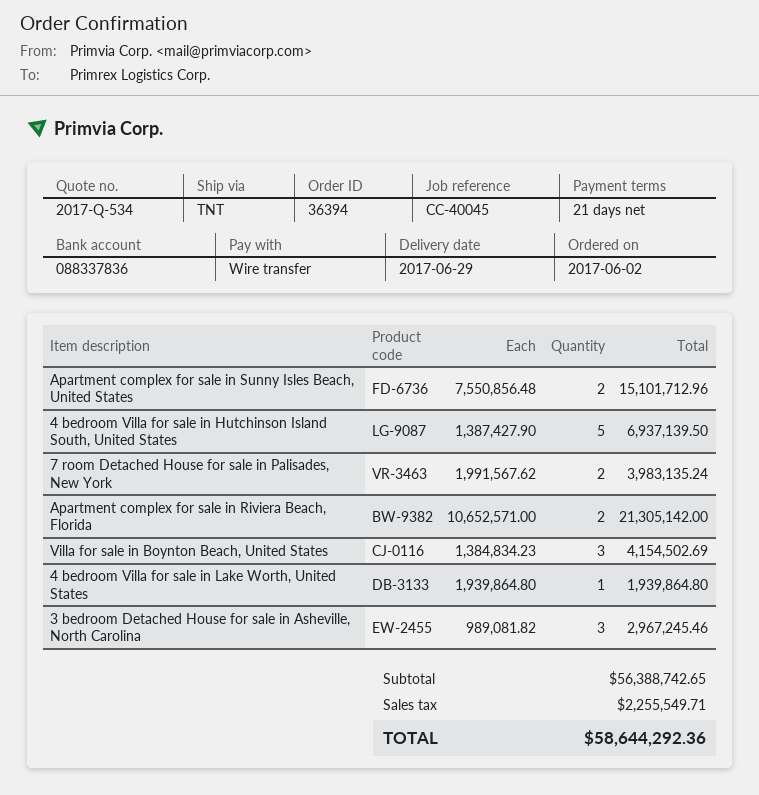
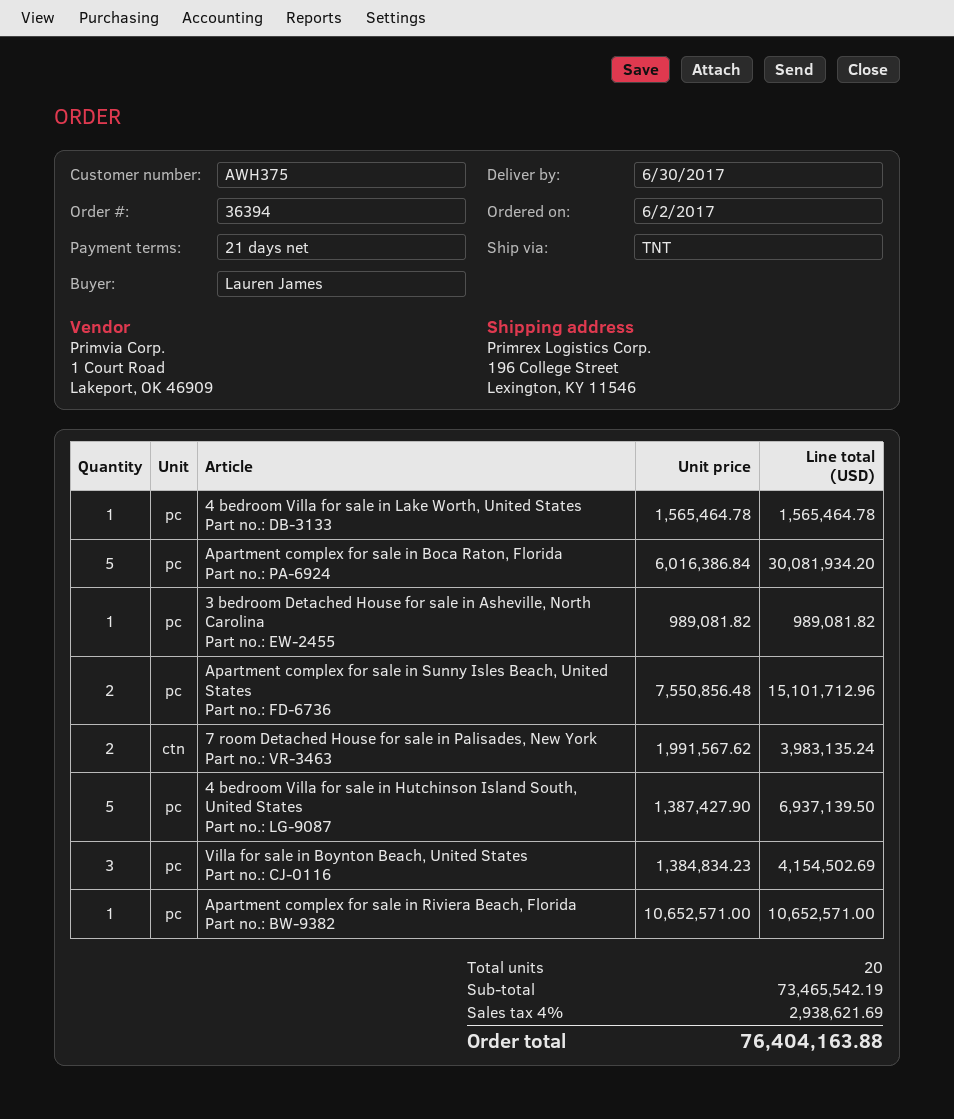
delivery date: 2017-06-29 -> 2017-06-30
Apartment complex for sale in Riviera Beach, Florida: 2 x 10652571.00 = 21305142.00 -> 1 x 10652571.00 = 10652571.00
4 bedroom Villa for sale in Lake Worth, United States: 1 x 1939864.80 = 1939864.80 -> 1 x 1565464.78 = 1565464.78
3 bedroom Detached House for sale in Asheville, North Carolina: 3 x 989081.82 = 2967245.46 -> 1 x 989081.82 = 989081.82
Apartment complex for sale in Boca Raton, Florida: none -> 5 x 6016386.84 = 30081934.20
subtotal: 56388742.65 -> 73465542.19
tax: 2255549.71 -> 2938621.69
total: 58644292.36 -> 76404163.88

